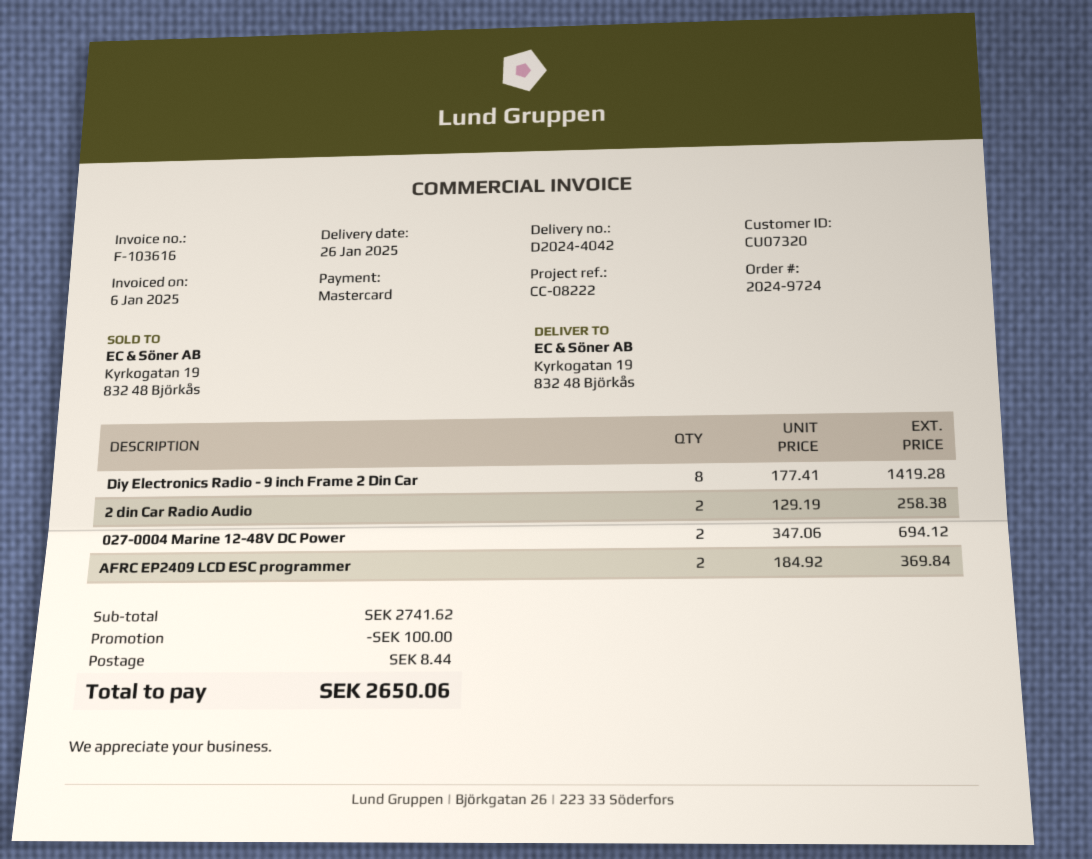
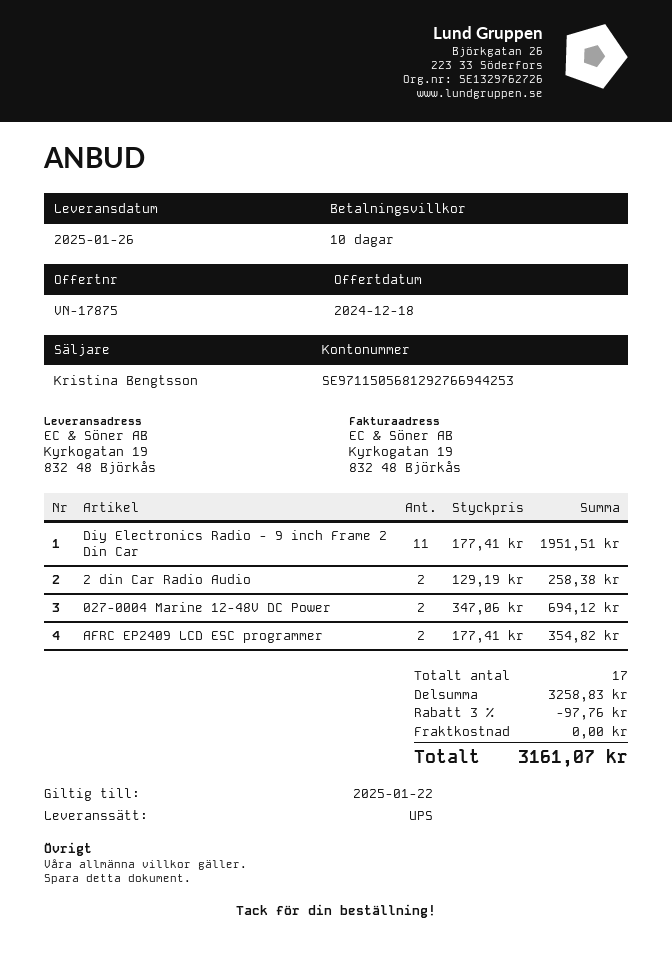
Diy Electronics Radio - 9 inch Frame 2 Din Car: 8 x 177.41 = 1419.28 -> 11 x 177.41 = 1951.51
AFRC EP2409 LCD ESC programmer: 2 x 184.92 = 369.84 -> 2 x 177.41 = 354.82
subtotal: 2741.62 -> 3258.83
discount: 100.00 -> 97.76
shipping: 8.44 -> 0.00
total: 2650.06 -> 3161.07

